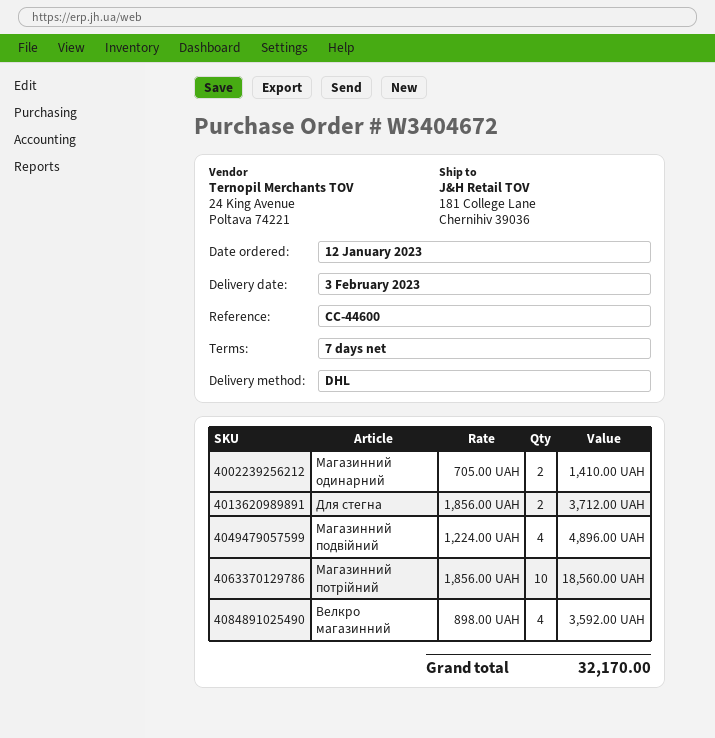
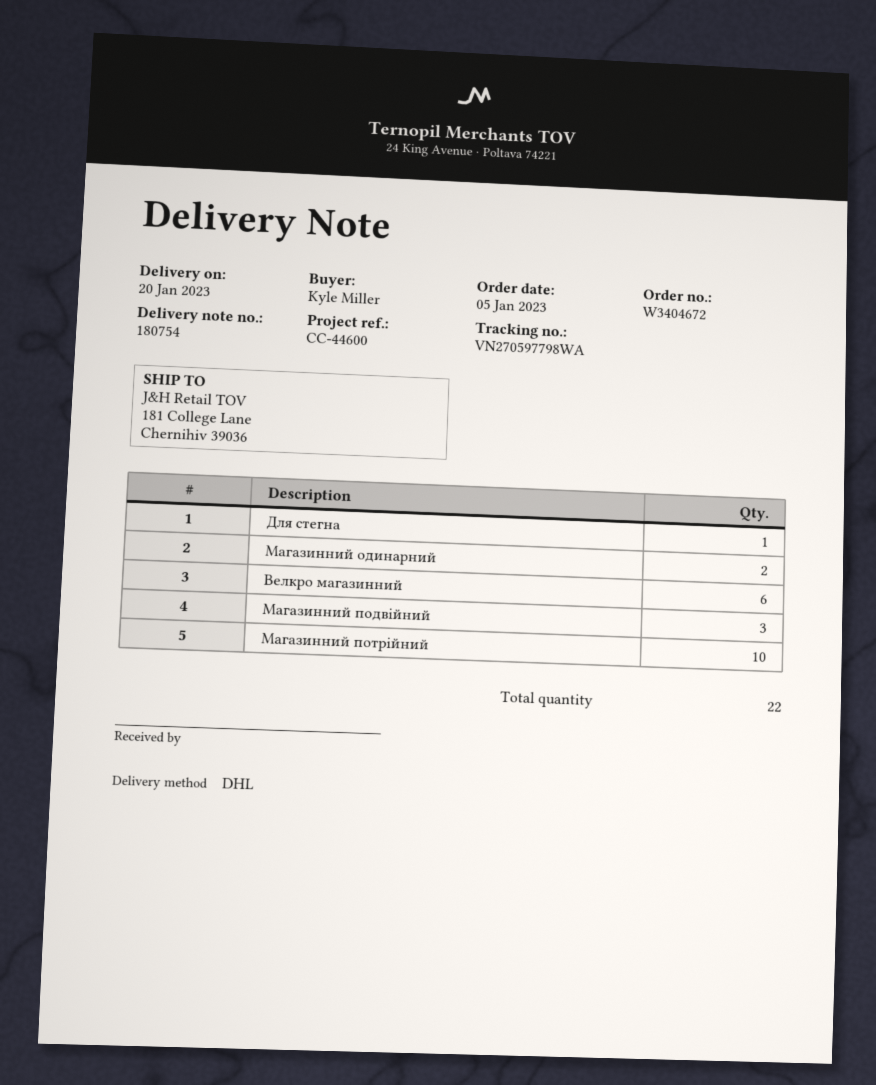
order date: 2023-01-12 -> 2023-01-05
delivery date: 2023-02-03 -> 2023-01-20
Для стегна: 2 -> 1
Магазинний подвійний: 4 -> 3
Велкро магазинний: 4 -> 6

